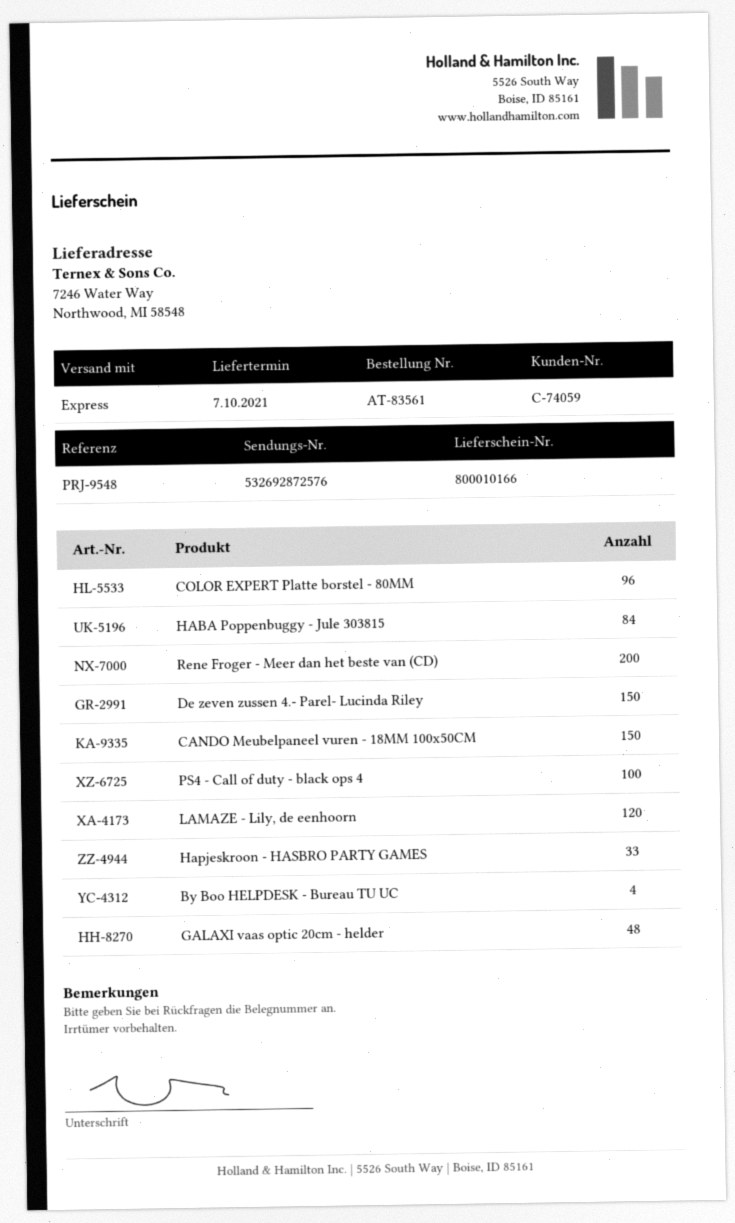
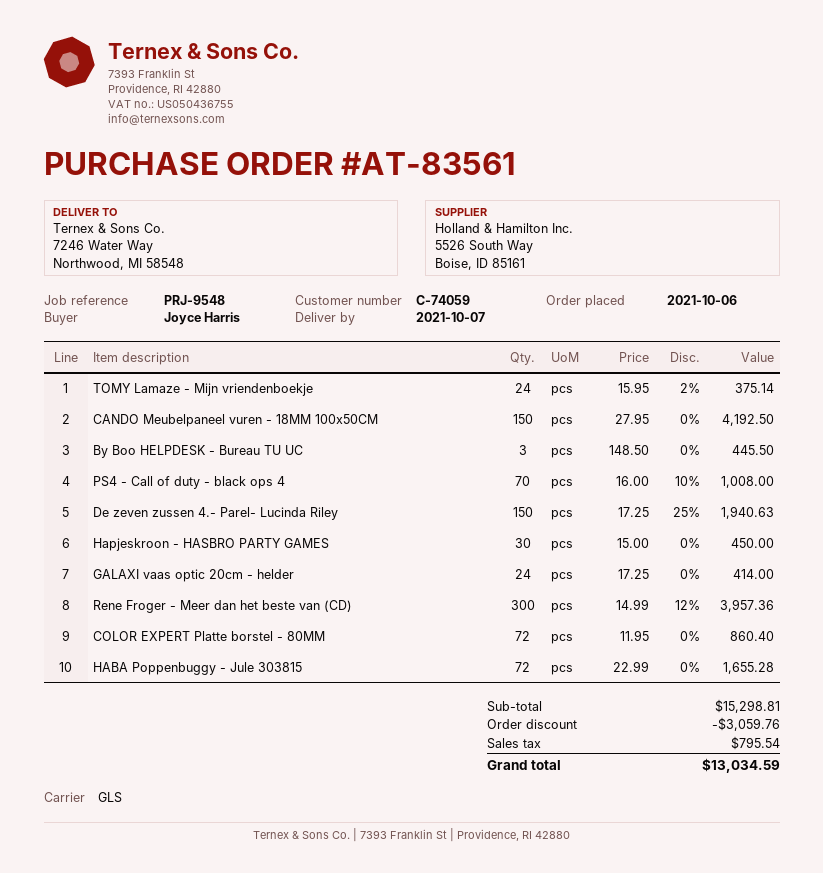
shipping method: express -> GLS
COLOR EXPERT Platte borstel - 80MM: 96 -> 72
HABA Poppenbuggy - Jule 303815: 84 -> 72
Rene Froger - Meer dan het beste van (CD): 200 -> 300
PS4 - Call of duty - black ops 4: 100 -> 70
LAMAZE - Lily, de eenhoorn: 120 -> none
Hapjeskroon - HASBRO PARTY GAMES: 33 -> 30
By Boo HELPDESK - Bureau TU UC: 4 -> 3
GALAXI vaas optic 20cm - helder: 48 -> 24
TOMY Lamaze - Mijn vriendenboekje: none -> 24

